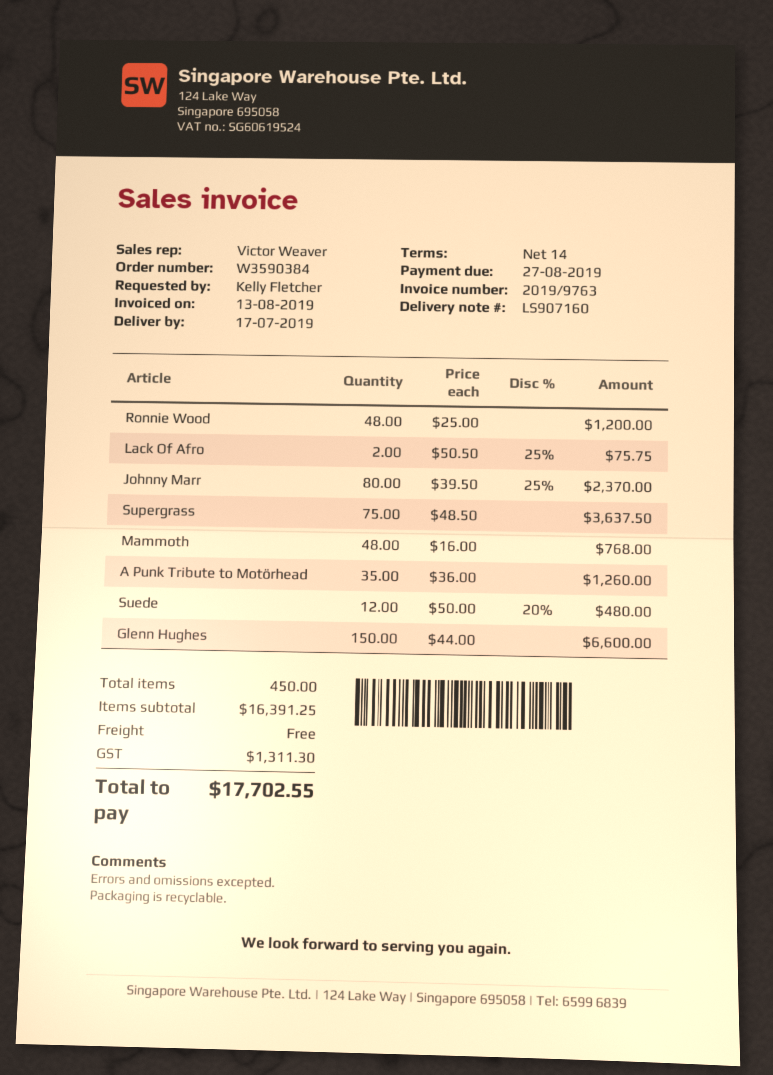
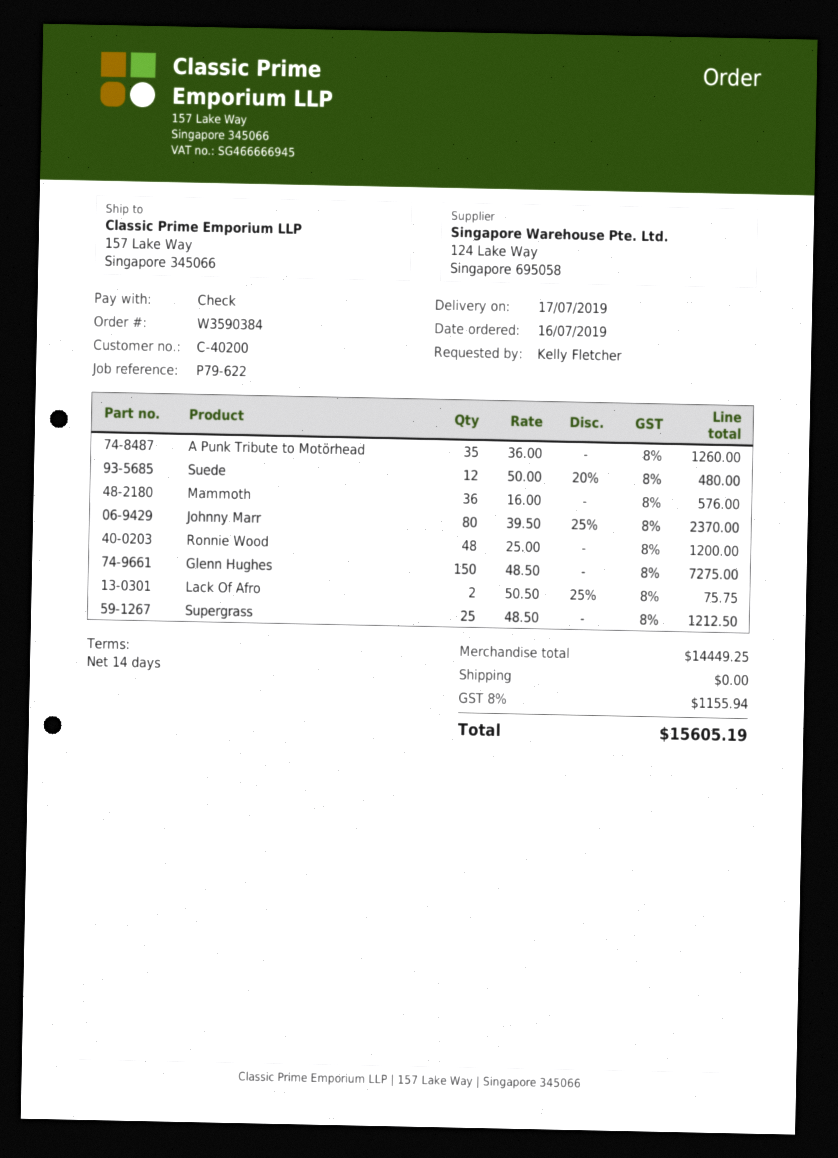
Supergrass: 75 x 48.50 = 3637.50 -> 25 x 48.50 = 1212.50
Mammoth: 48 x 16.00 = 768.00 -> 36 x 16.00 = 576.00
Glenn Hughes: 150 x 44.00 = 6600.00 -> 150 x 48.50 = 7275.00
subtotal: 16391.25 -> 14449.25
tax: 1311.30 -> 1155.94
total: 17702.55 -> 15605.19

